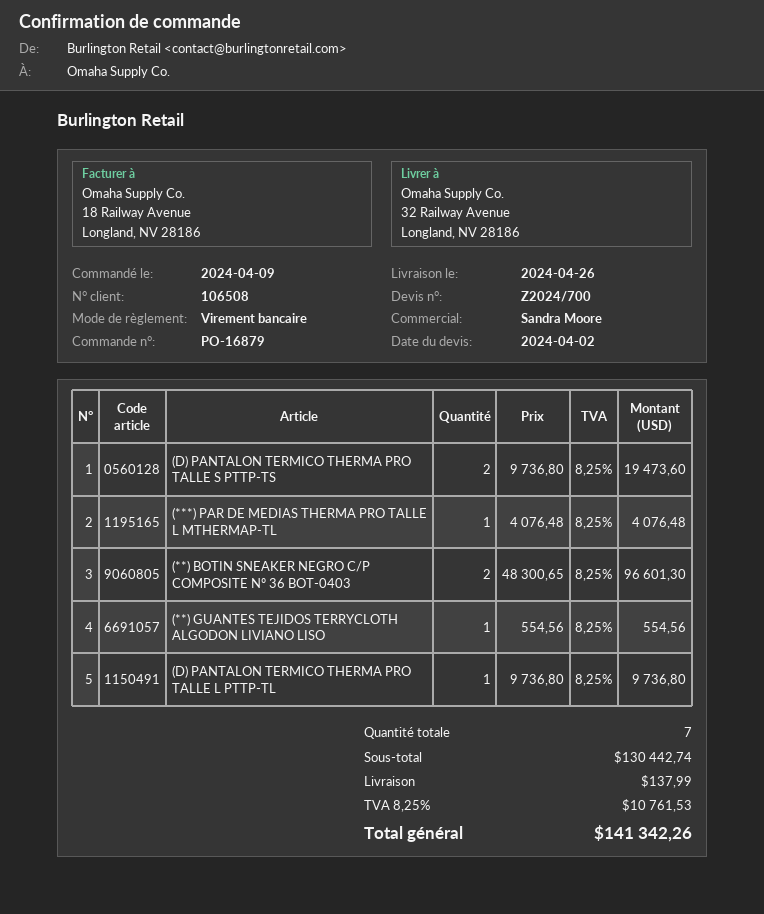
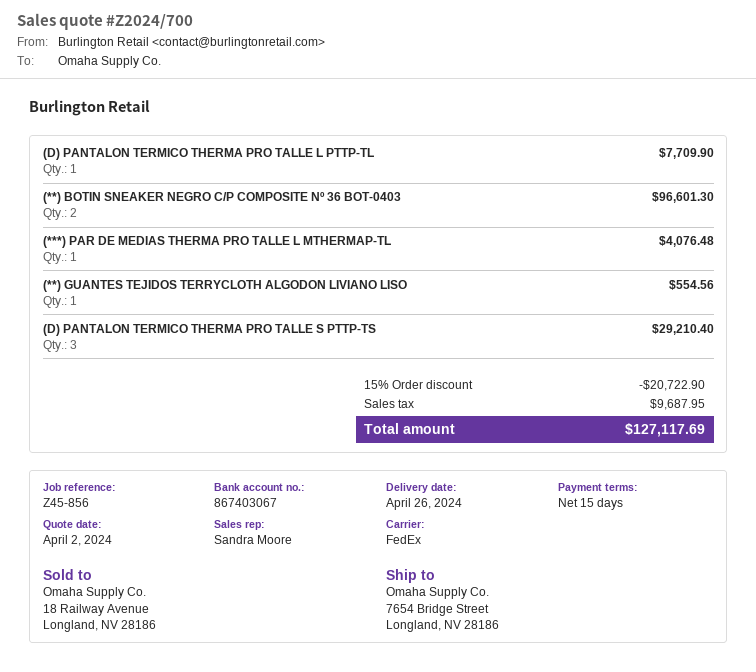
ship to: 32 Railway Avenue, Longland, NV 28186 -> 7654 Bridge Street, Longland, NV 28186
(D) PANTALON TERMICO THERMA PRO TALLE S PTTP-TS: 2 for 19473.60 -> 3 for 29210.40
(D) PANTALON TERMICO THERMA PRO TALLE L PTTP-TL: 1 for 9736.80 -> 1 for 7709.90
discount: none -> 15% = 20722.90
shipping: 137.99 -> none
tax: 10761.53 -> 9687.95
total: 141342.26 -> 127117.69

